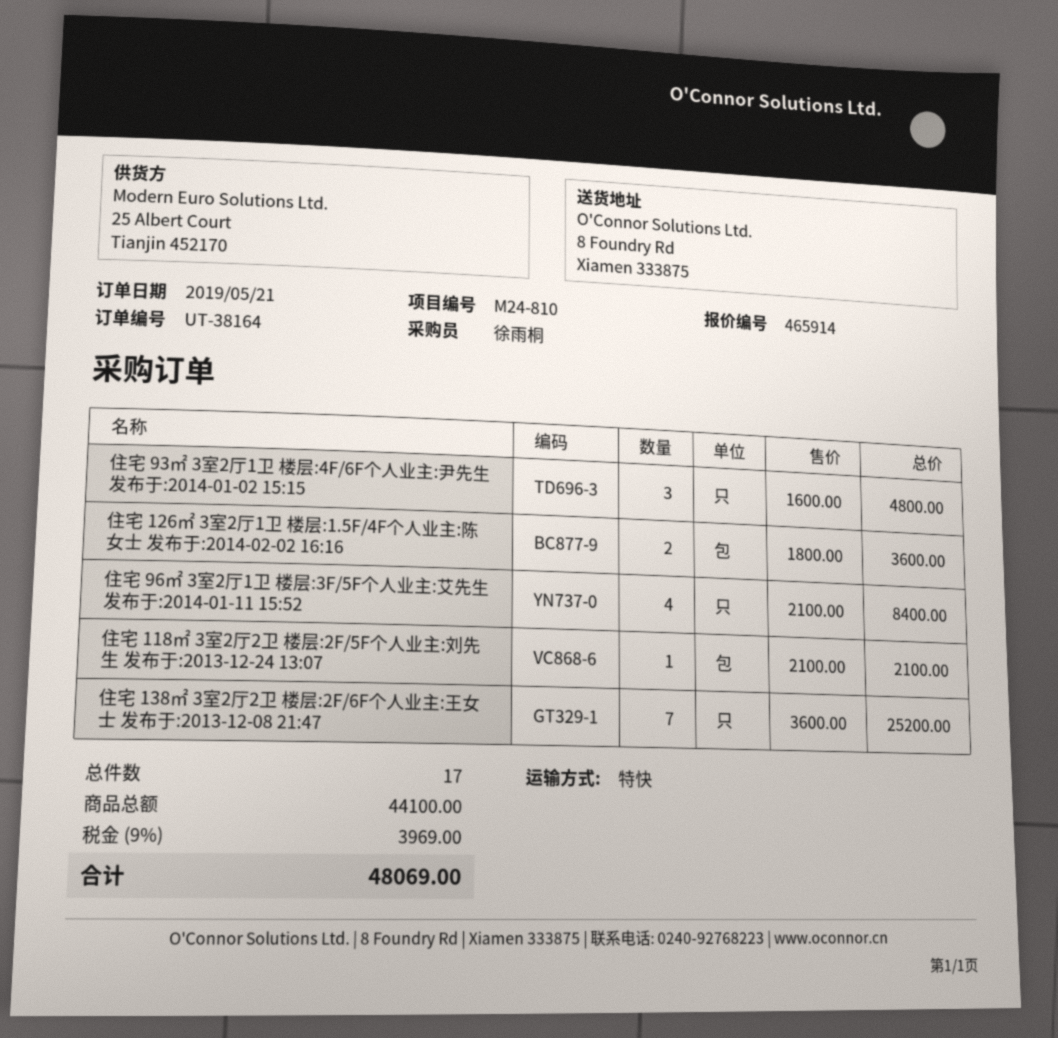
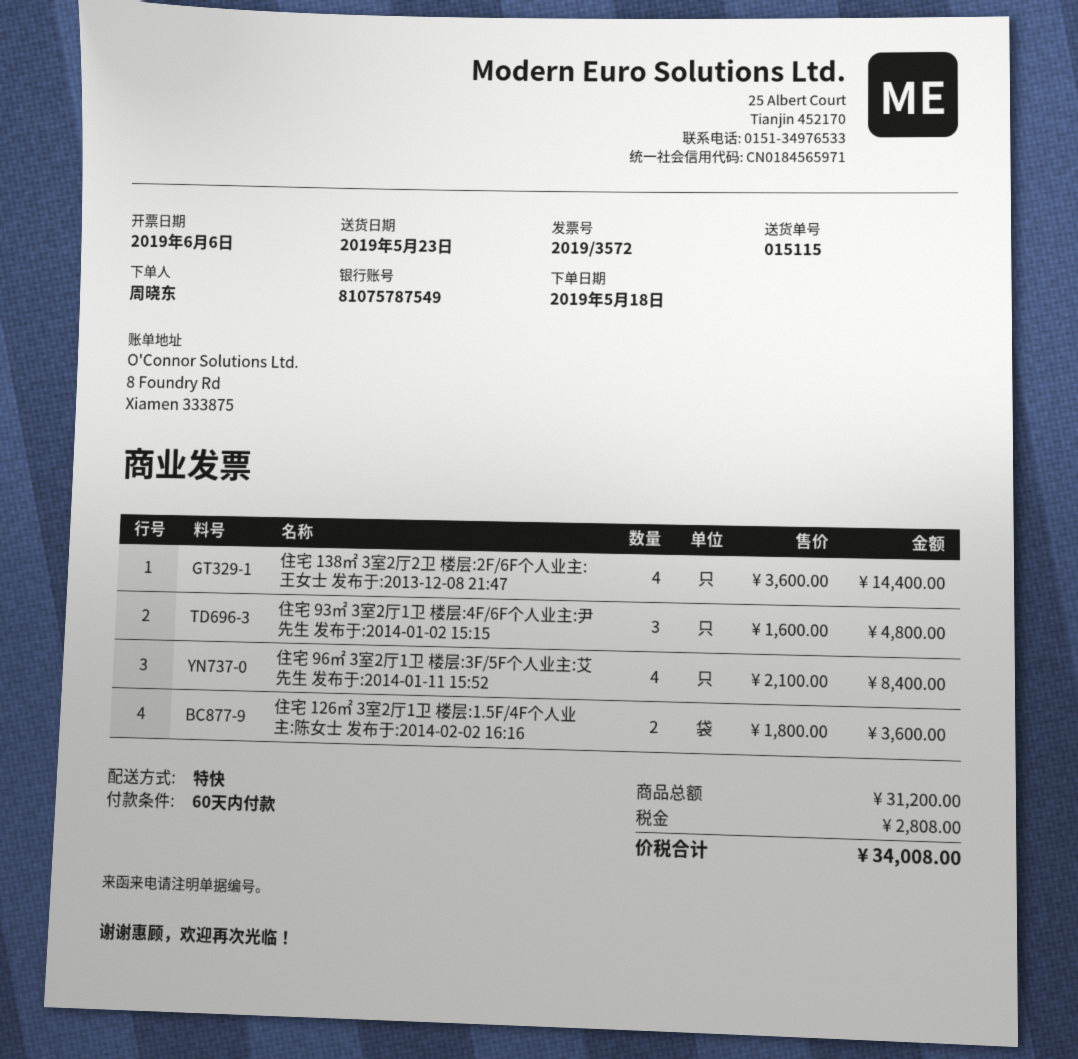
order date: 2019-05-21 -> 2019-05-18
ordered by: 徐雨桐 -> 周晓东
住宅 118㎡ 3室2厅2卫 楼层:2F/5F个人业主:刘先生 发布于:2013-12-24 13:07: 1 x 2100.00 = 2100.00 -> none
住宅 138㎡ 3室2厅2卫 楼层:2F/6F个人业主:王女士 发布于:2013-12-08 21:47: 7 x 3600.00 = 25200.00 -> 4 x 3600.00 = 14400.00
subtotal: 44100.00 -> 31200.00
tax: 3969.00 -> 2808.00
total: 48069.00 -> 34008.00

